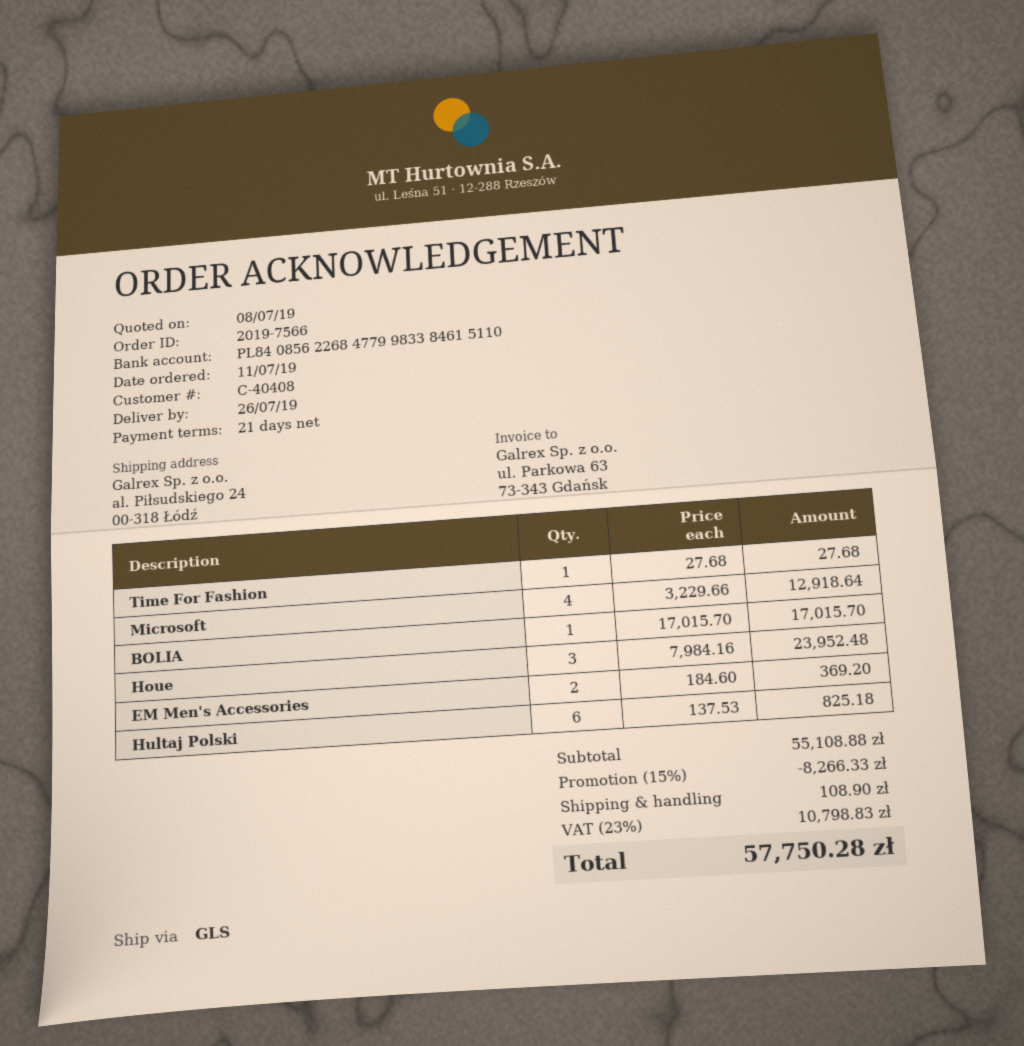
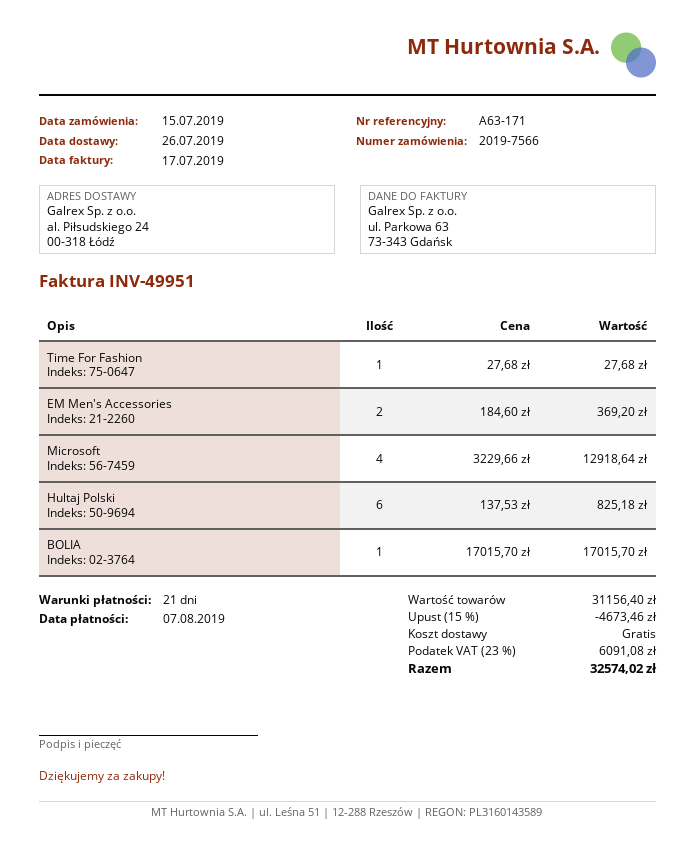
order date: 2019-07-11 -> 2019-07-15
Houe: 3 x 7984.16 = 23952.48 -> none
subtotal: 55108.88 -> 31156.40
discount: 15% = 8266.33 -> 15% = 4673.46
shipping: 108.90 -> 0.00
tax: 23% = 10798.83 -> 23% = 6091.08
total: 57750.28 -> 32574.02

